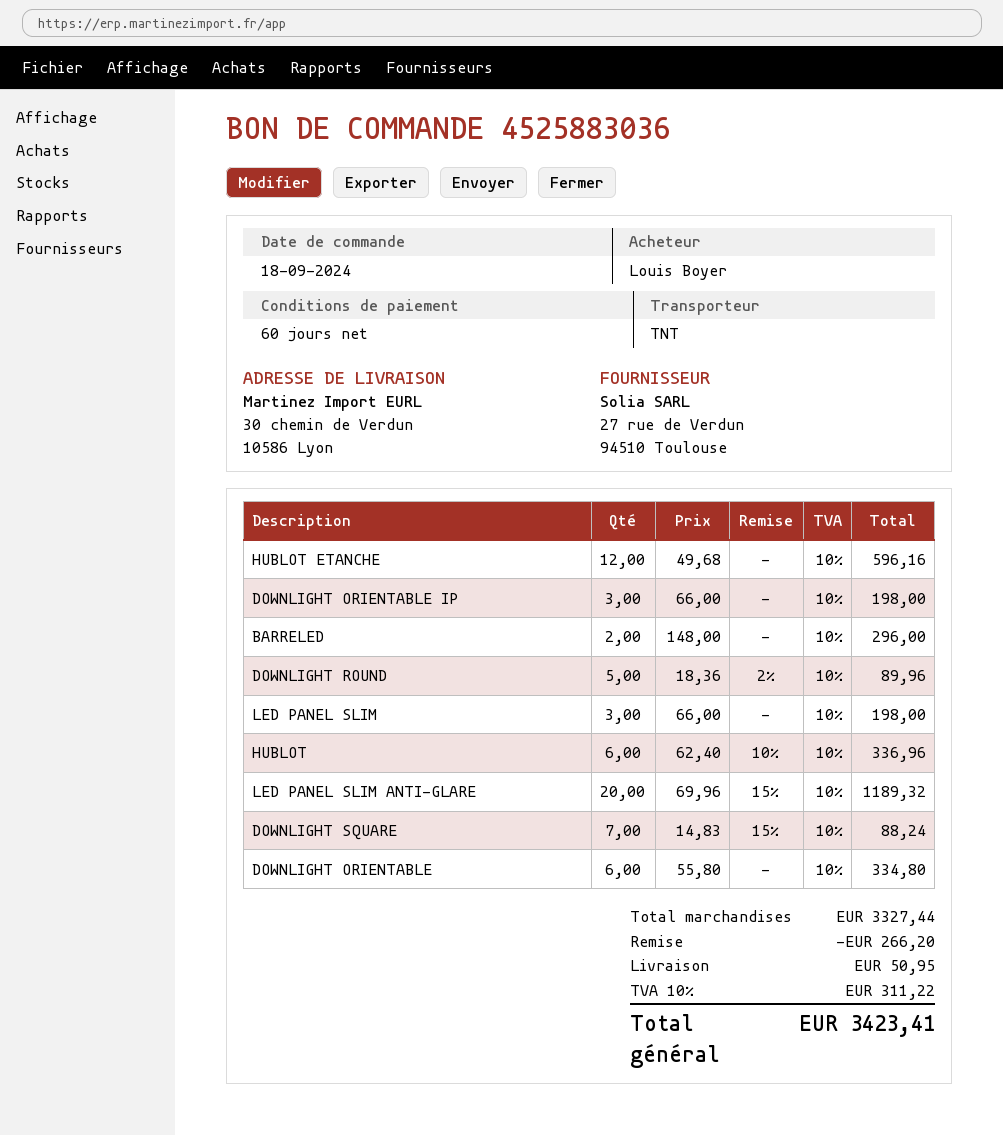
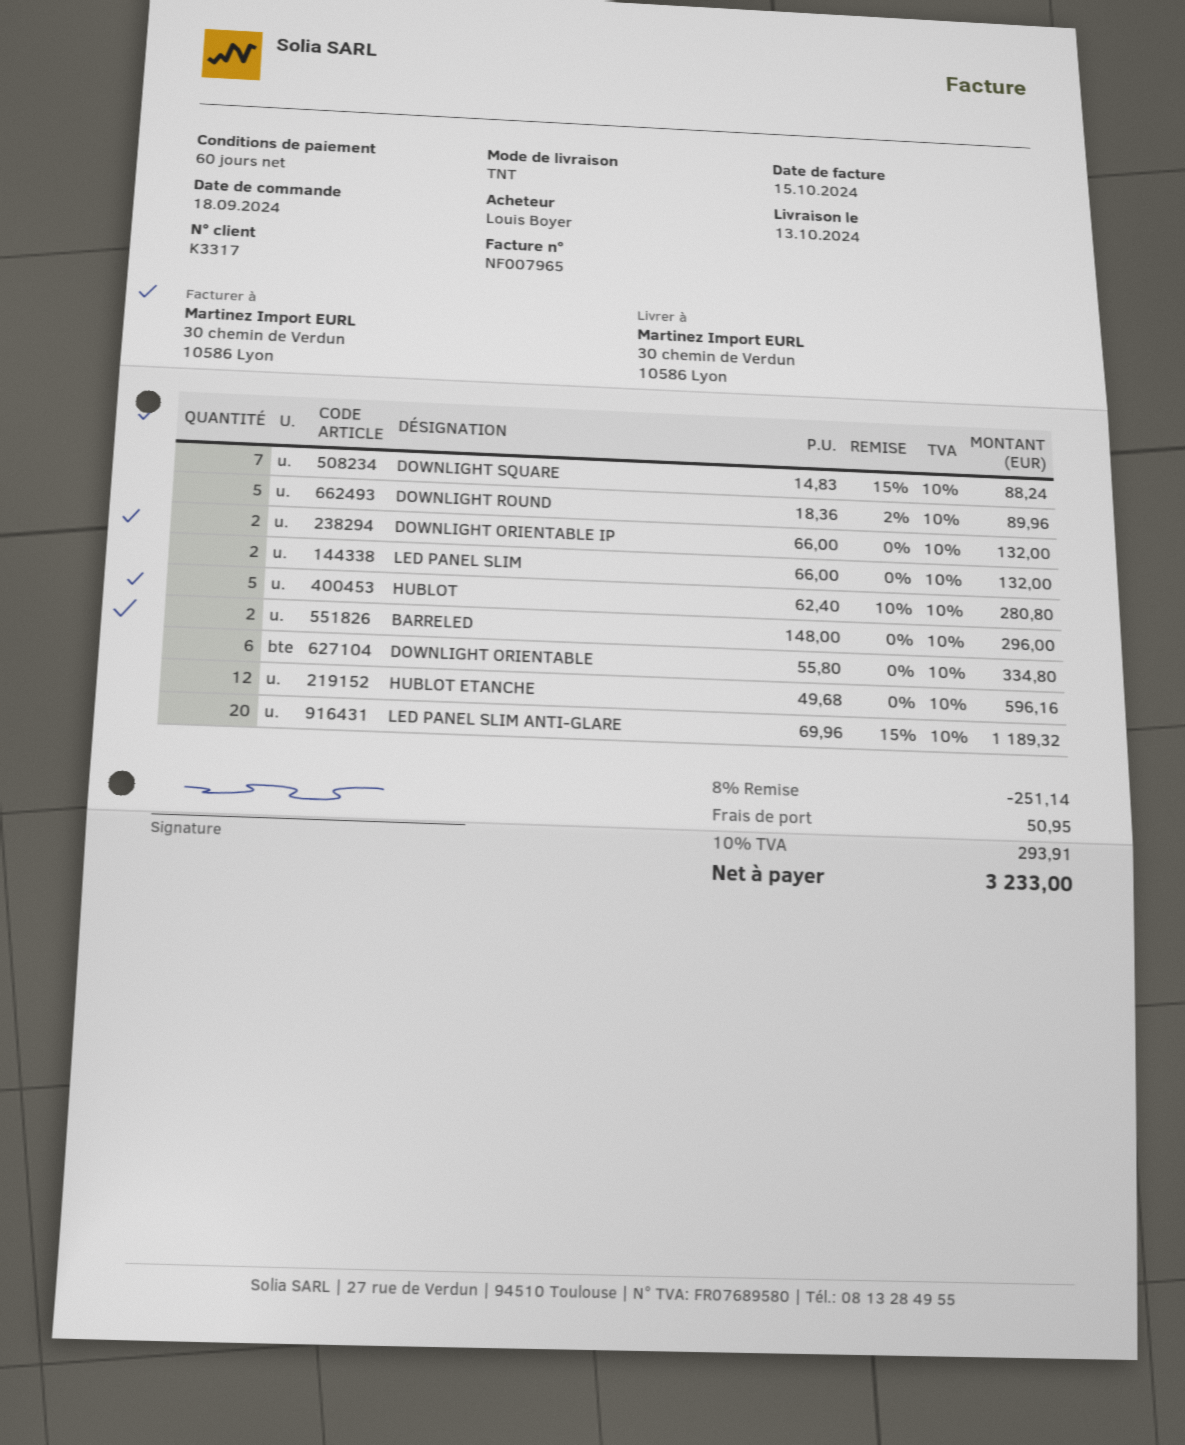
DOWNLIGHT ORIENTABLE IP: 3 x 66.00 = 198.00 -> 2 x 66.00 = 132.00
LED PANEL SLIM: 3 x 66.00 = 198.00 -> 2 x 66.00 = 132.00
HUBLOT: 6 x 62.40 - 10% = 336.96 -> 5 x 62.40 - 10% = 280.80
discount: 266.20 -> 251.14
tax: 10% = 311.22 -> 10% = 293.91
total: 3423.41 -> 3233.00

